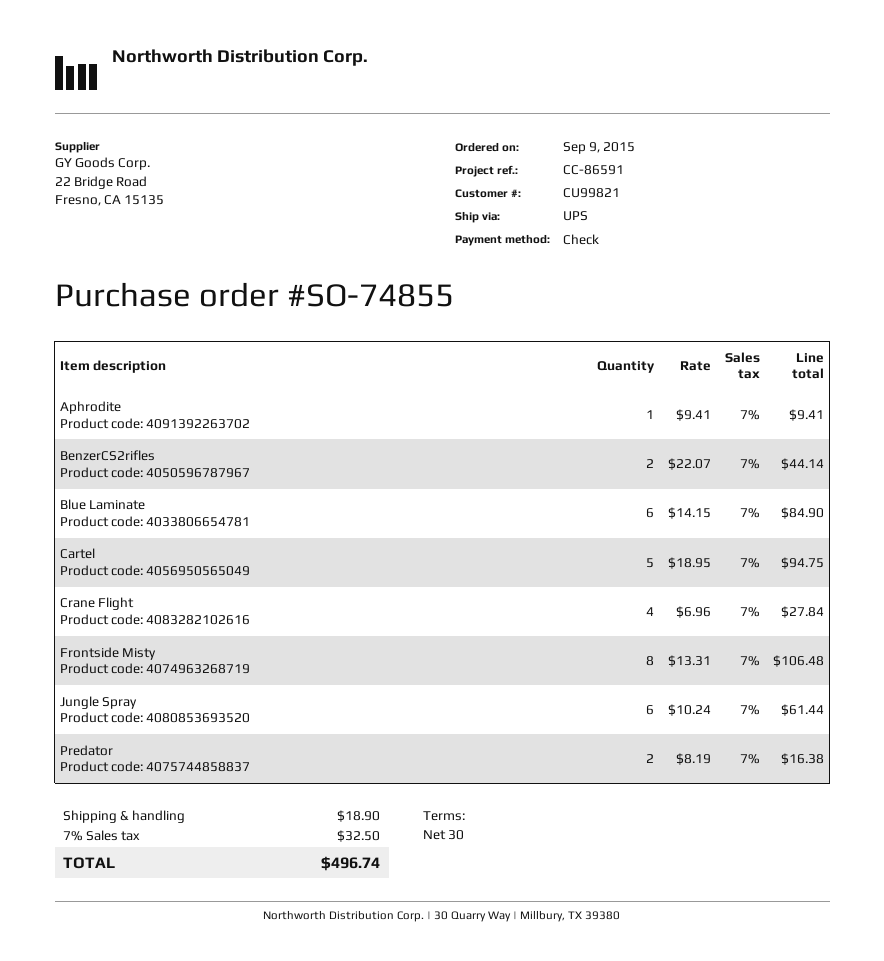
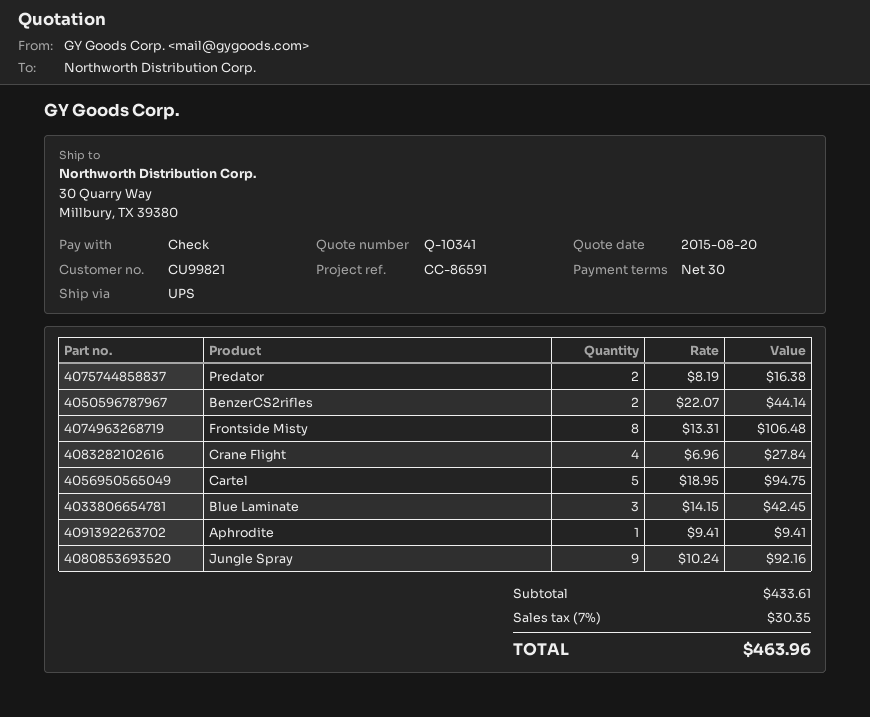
Blue Laminate: 6 x 14.15 = 84.90 -> 3 x 14.15 = 42.45
Jungle Spray: 6 x 10.24 = 61.44 -> 9 x 10.24 = 92.16
shipping: 18.90 -> none
tax: 7% = 32.50 -> 7% = 30.35
total: 496.74 -> 463.96

